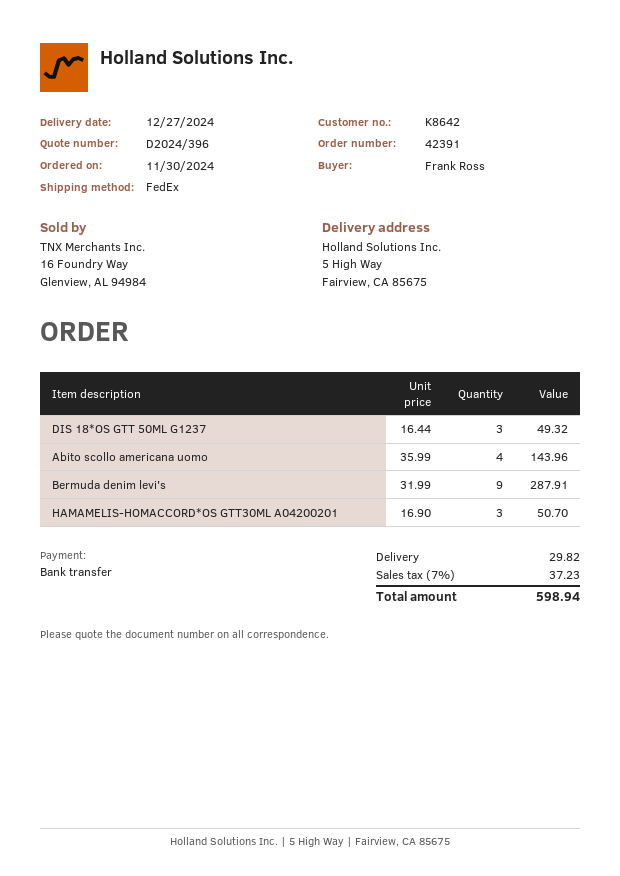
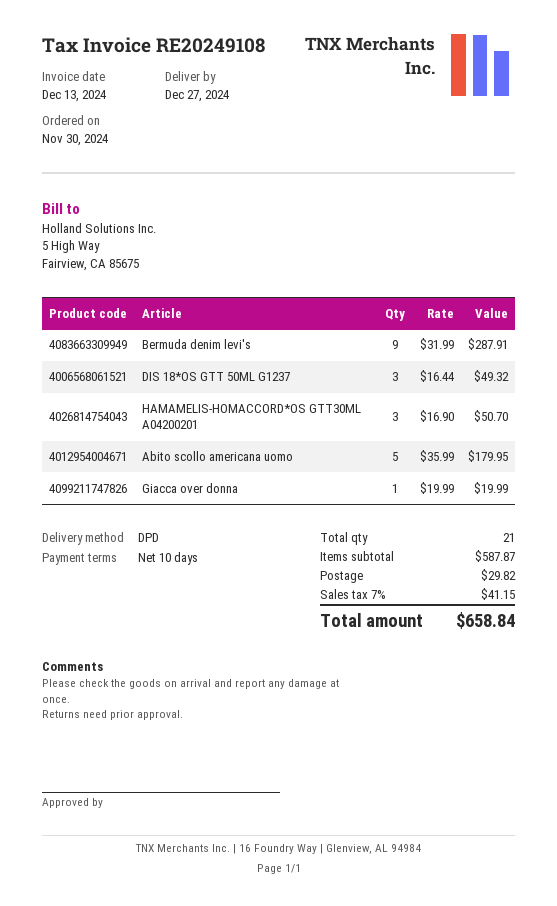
shipping method: FedEx -> DPD
Abito scollo americana uomo: 4 x 35.99 = 143.96 -> 5 x 35.99 = 179.95
Giacca over donna: none -> 1 x 19.99 = 19.99
tax: 7% = 37.23 -> 7% = 41.15
total: 598.94 -> 658.84

